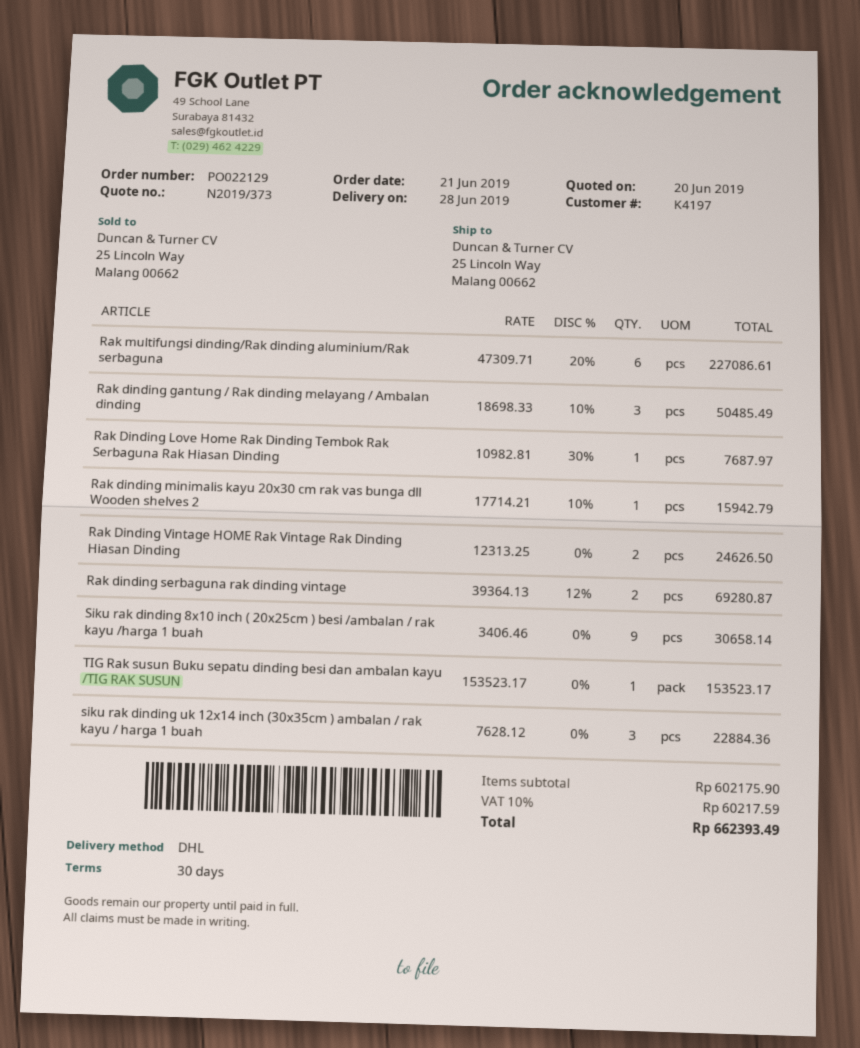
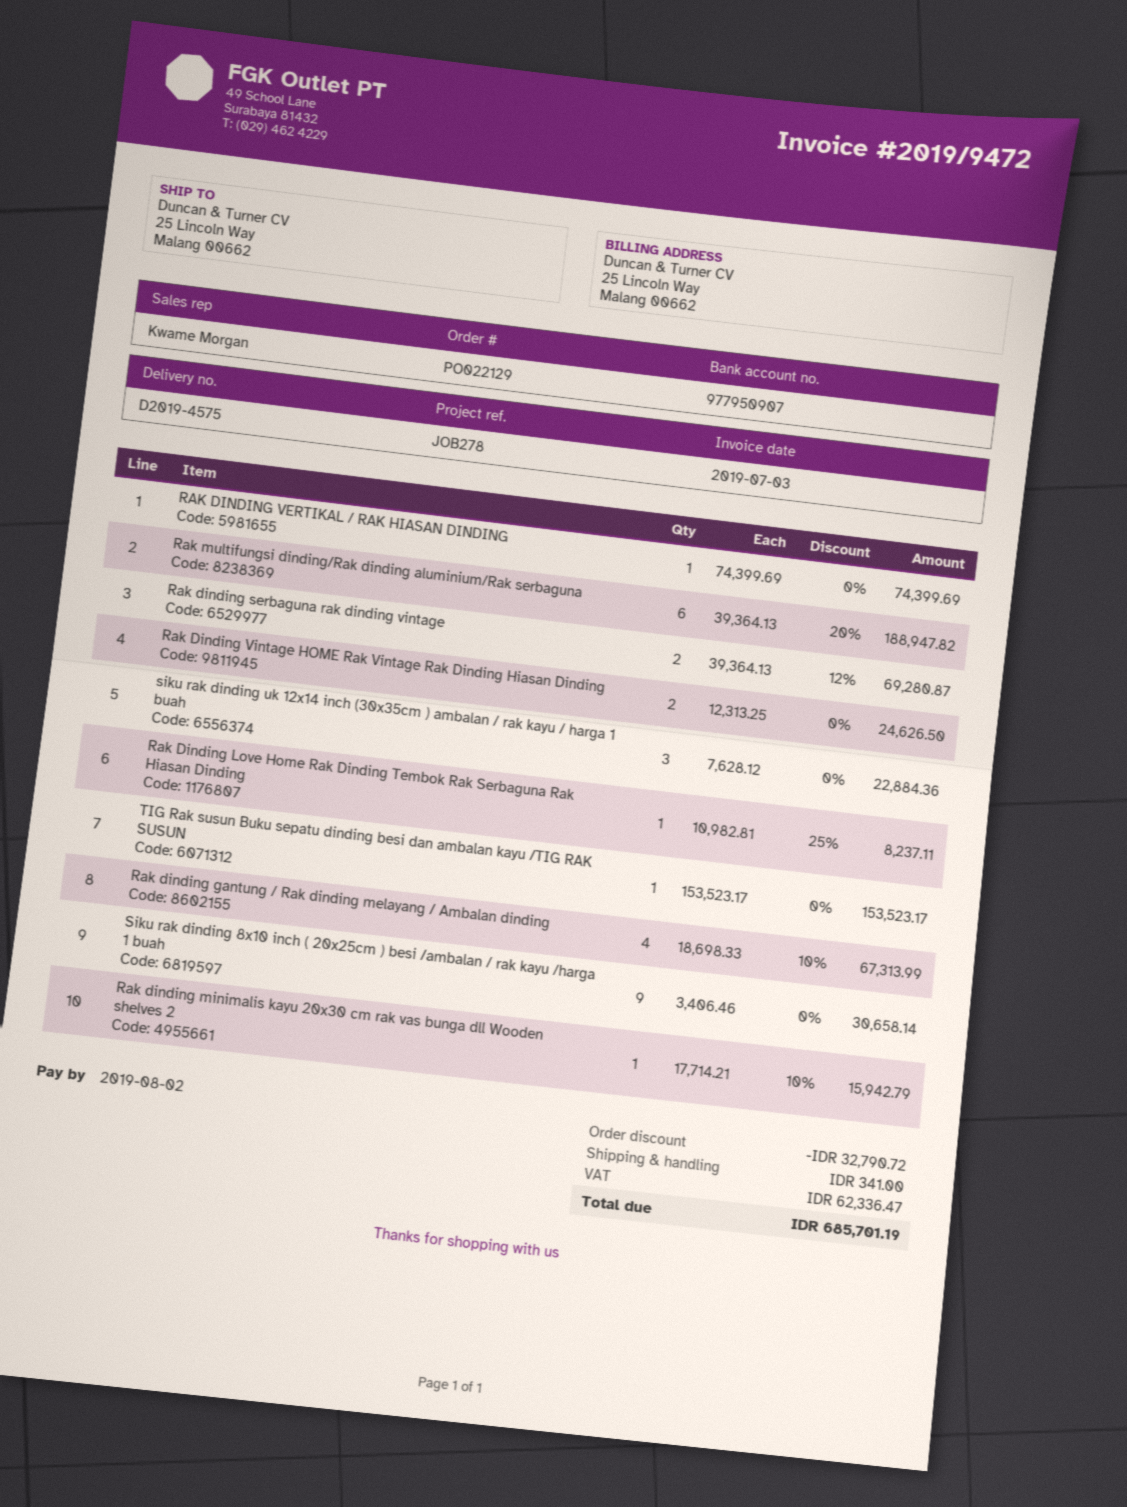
Rak multifungsi dinding/Rak dinding aluminium/Rak serbaguna: 6 x 47309.71 - 20% = 227086.61 -> 6 x 39364.13 - 20% = 188947.82
Rak dinding gantung / Rak dinding melayang / Ambalan dinding: 3 x 18698.33 - 10% = 50485.49 -> 4 x 18698.33 - 10% = 67313.99
Rak Dinding Love Home Rak Dinding Tembok Rak Serbaguna Rak Hiasan Dinding: 1 x 10982.81 - 30% = 7687.97 -> 1 x 10982.81 - 25% = 8237.11
RAK DINDING VERTIKAL / RAK HIASAN DINDING: none -> 1 x 74399.69 = 74399.69
discount: none -> 32790.72
shipping: none -> 341.00
tax: 60217.59 -> 62336.47
total: 662393.49 -> 685701.19

